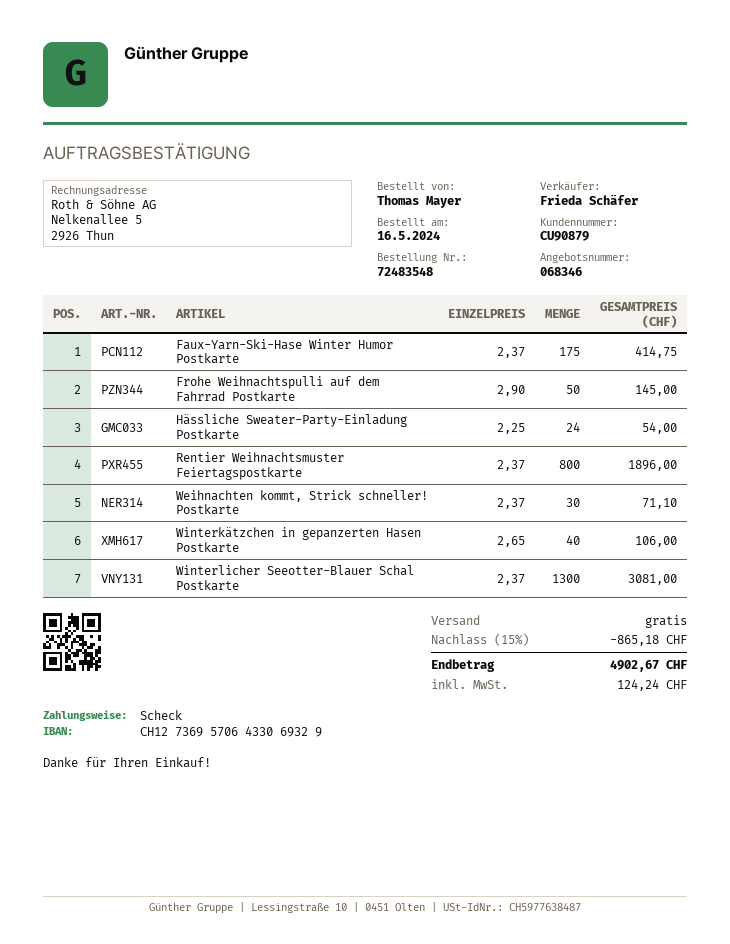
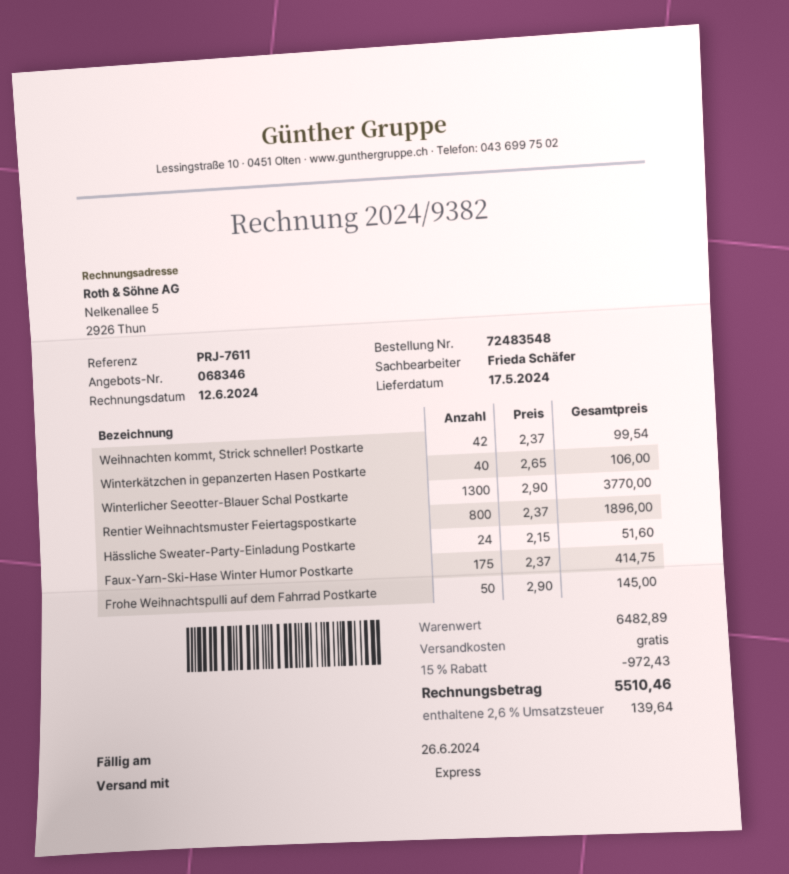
Hässliche Sweater-Party-Einladung Postkarte: 24 x 2.25 = 54.00 -> 24 x 2.15 = 51.60
Weihnachten kommt, Strick schneller! Postkarte: 30 x 2.37 = 71.10 -> 42 x 2.37 = 99.54
Winterlicher Seeotter-Blauer Schal Postkarte: 1300 x 2.37 = 3081.00 -> 1300 x 2.90 = 3770.00
discount: 15% = 865.18 -> 15% = 972.43
tax: 124.24 -> 139.64
total: 4902.67 -> 5510.46

